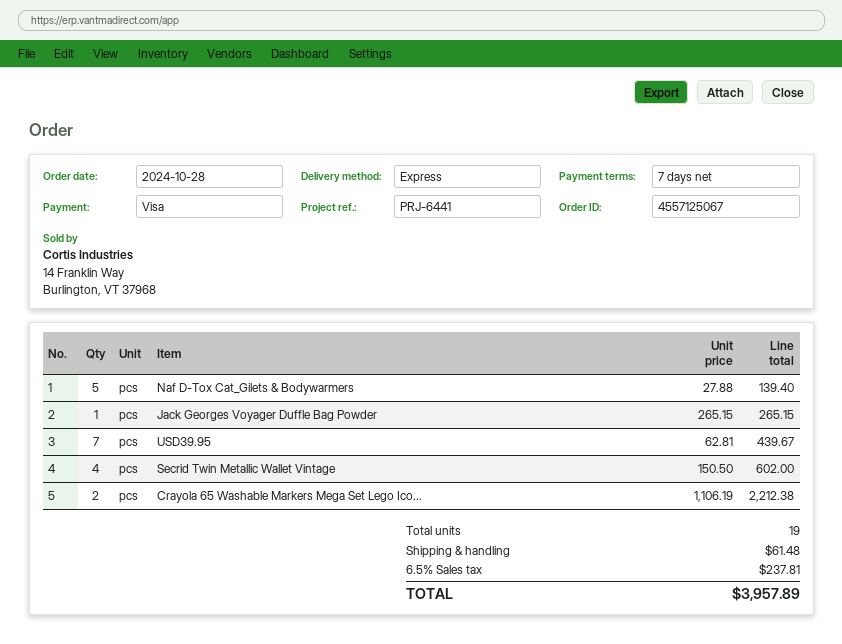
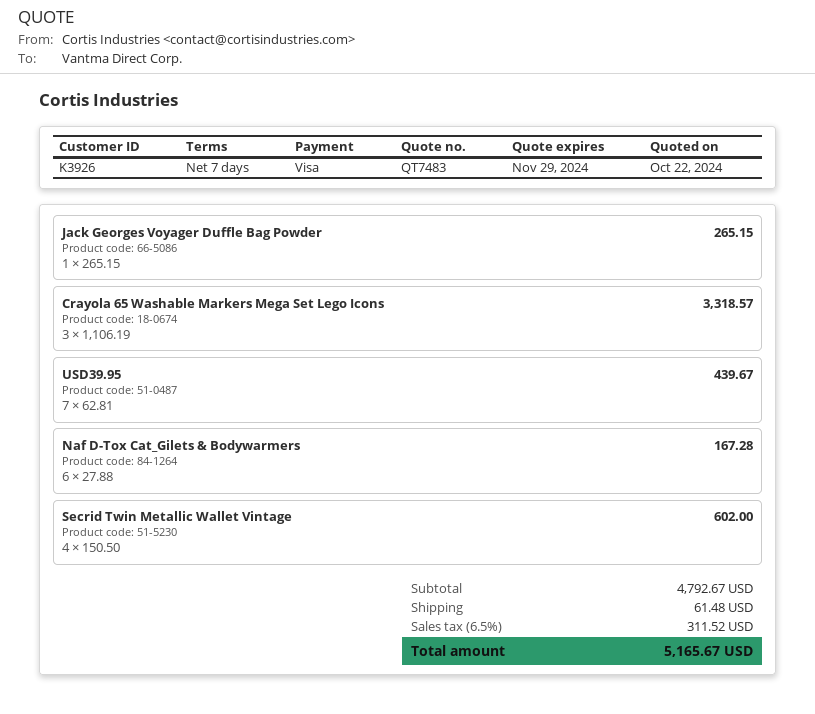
Naf D-Tox Cat_Gilets & Bodywarmers: 5 x 27.88 = 139.40 -> 6 x 27.88 = 167.28
Crayola 65 Washable Markers Mega Set Lego Ico...: 2 x 1106.19 = 2212.38 -> 3 x 1106.19 = 3318.57
tax: 6.5% = 237.81 -> 6.5% = 311.52
total: 3957.89 -> 5165.67

